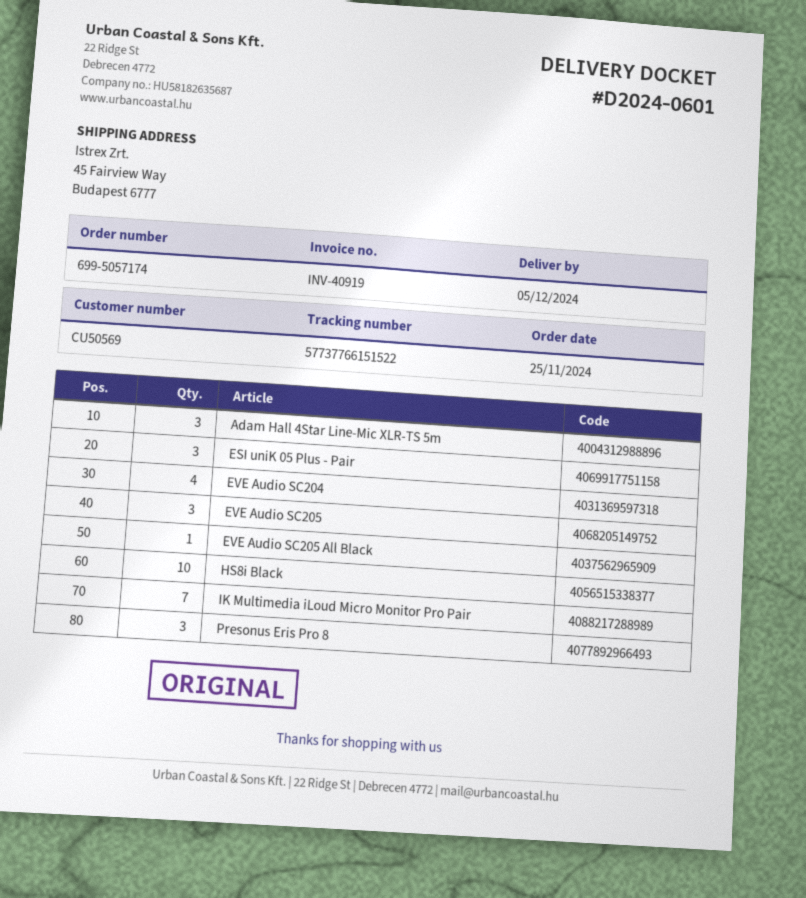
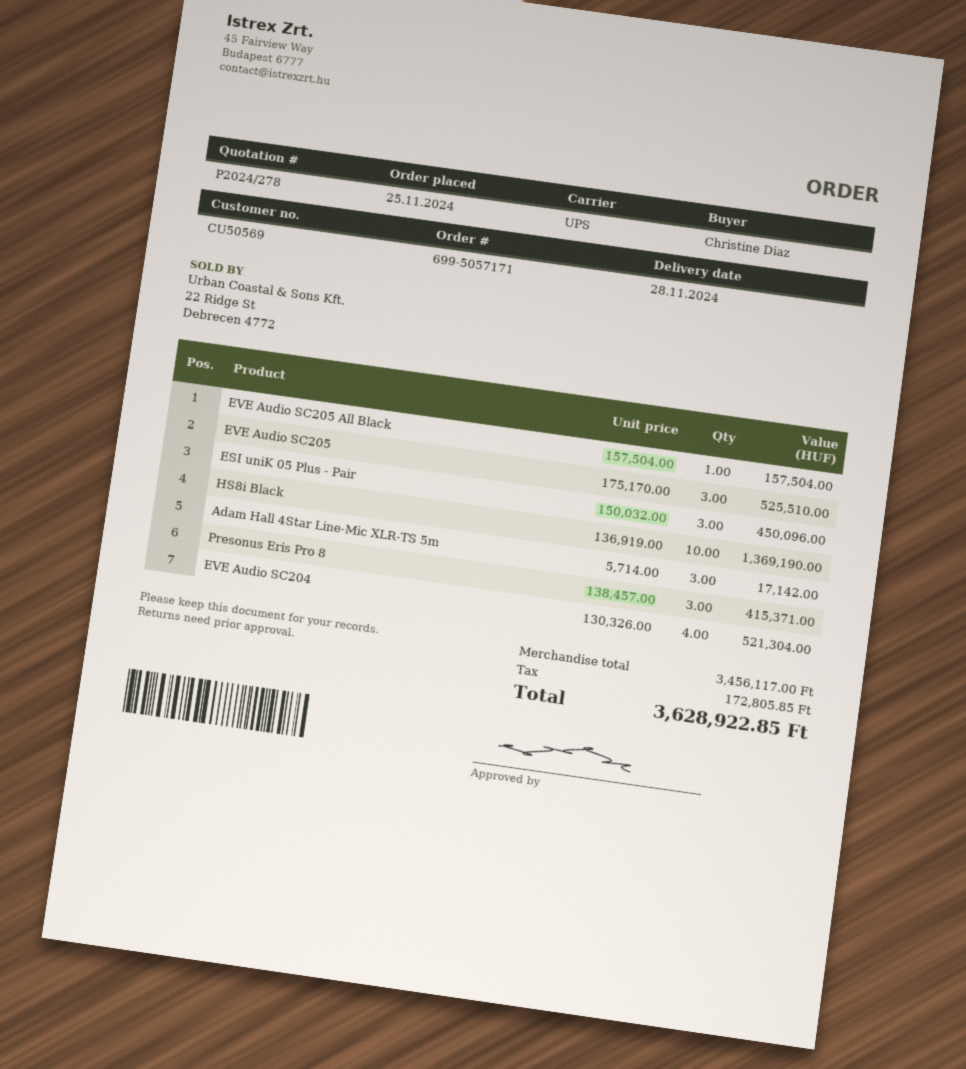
order number: 699-5057174 -> 699-5057171
delivery date: 2024-12-05 -> 2024-11-28
IK Multimedia iLoud Micro Monitor Pro Pair: 7 -> none

